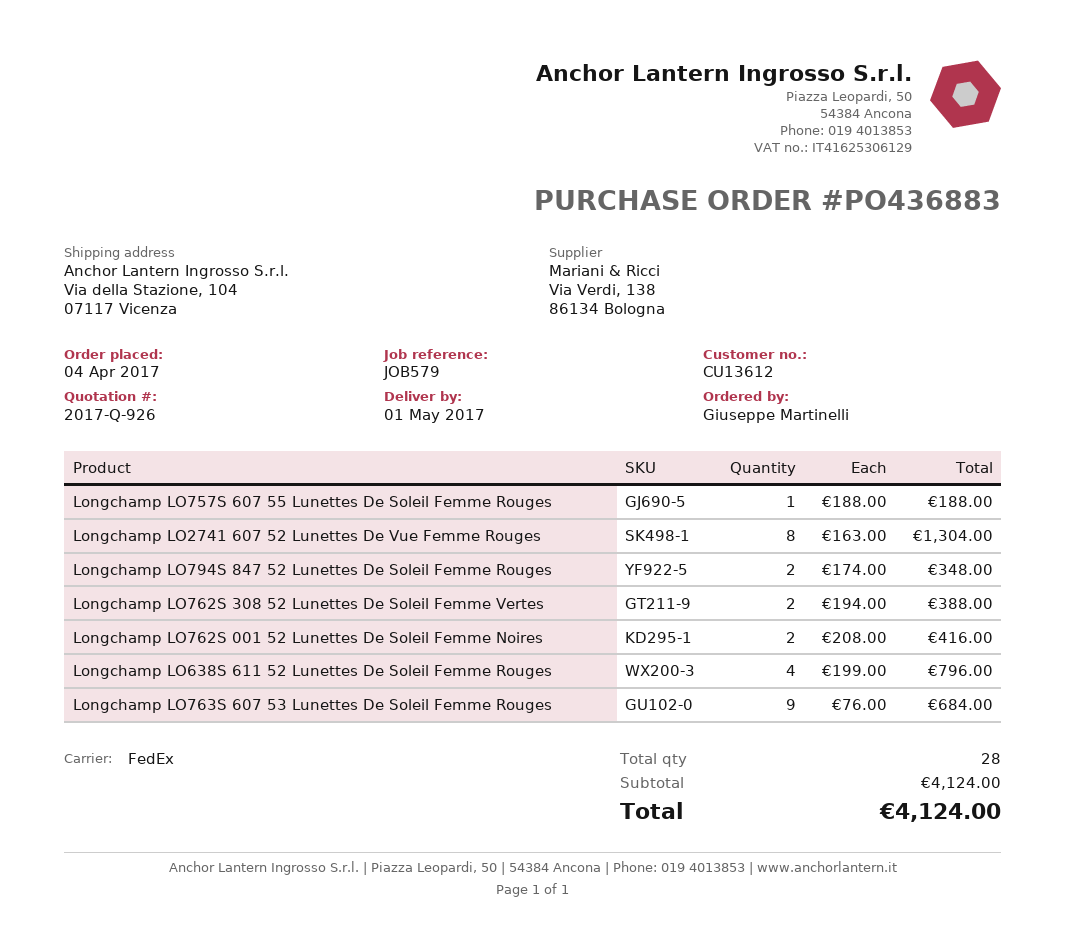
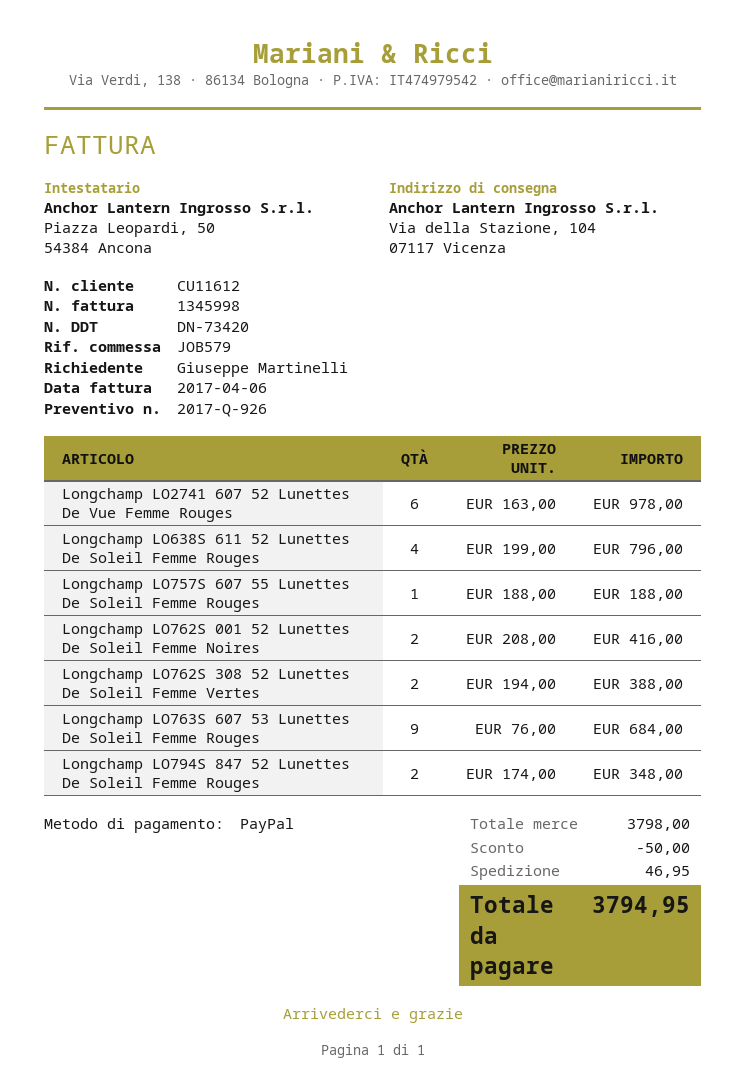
customer number: CU13612 -> CU11612
Longchamp LO2741 607 52 Lunettes De Vue Femme Rouges: 8 x 163.00 = 1304.00 -> 6 x 163.00 = 978.00
subtotal: 4124.00 -> 3798.00
discount: none -> 50.00
shipping: none -> 46.95
total: 4124.00 -> 3794.95

